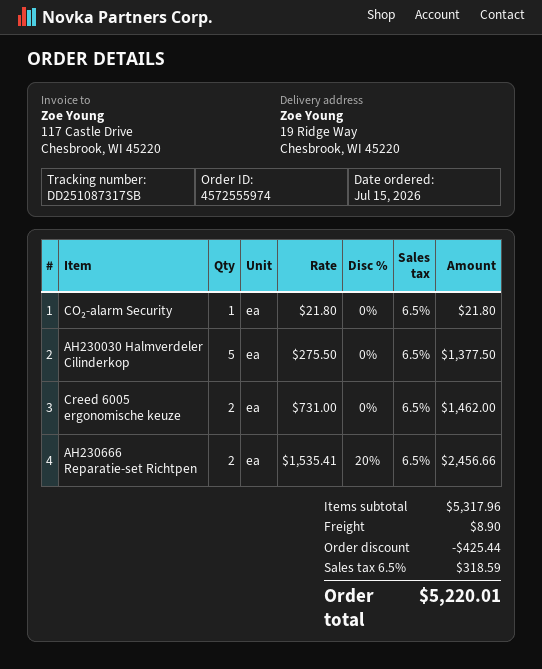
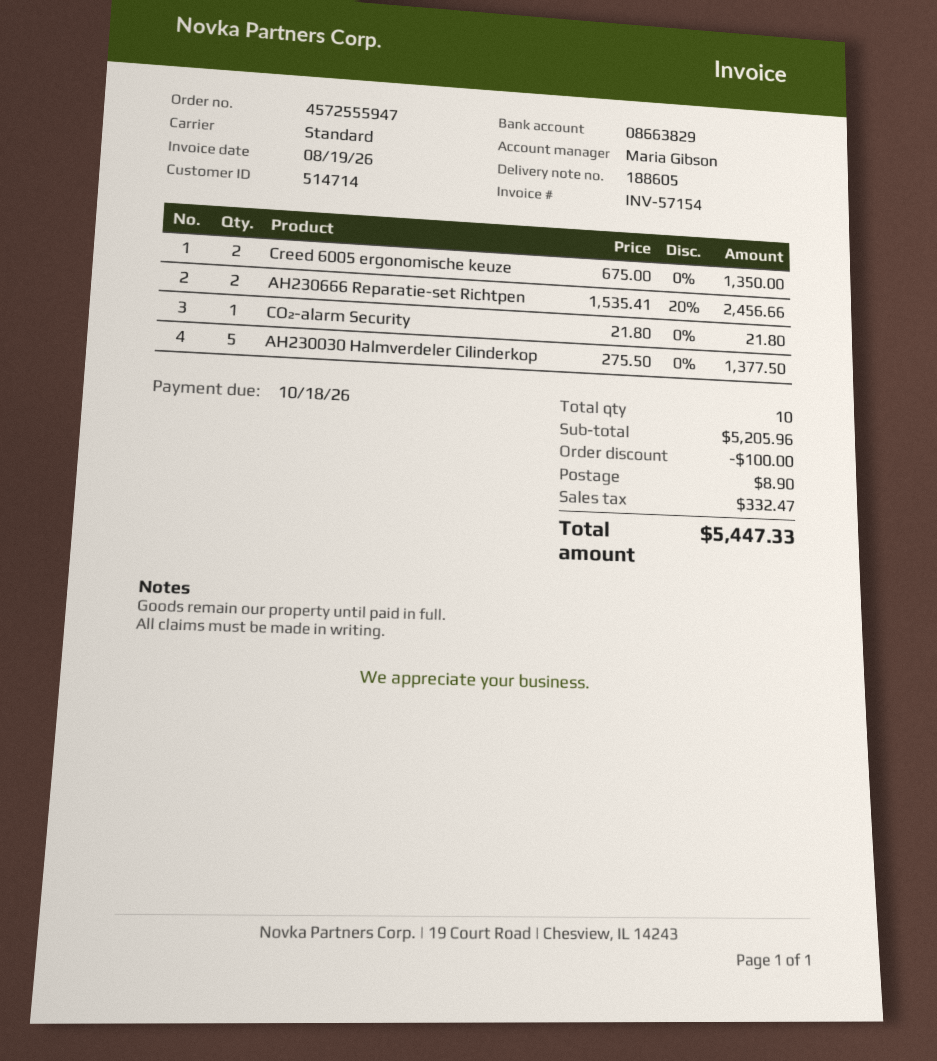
order number: 4572555974 -> 4572555947
Creed 6005 ergonomische keuze: 2 x 731.00 = 1462.00 -> 2 x 675.00 = 1350.00
subtotal: 5317.96 -> 5205.96
discount: 425.44 -> 100.00
tax: 318.59 -> 332.47
total: 5220.01 -> 5447.33

